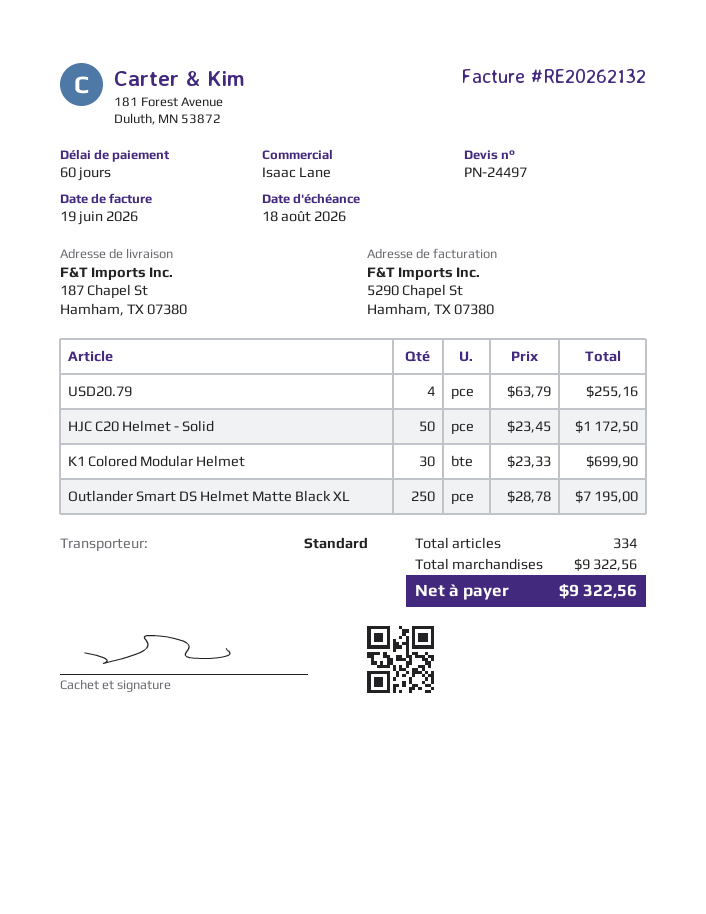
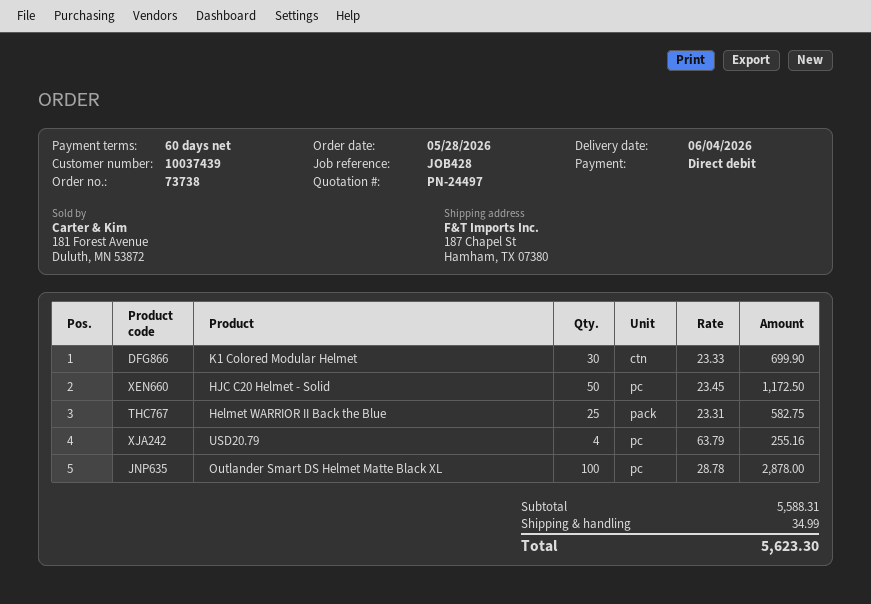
Outlander Smart DS Helmet Matte Black XL: 250 x 28.78 = 7195.00 -> 100 x 28.78 = 2878.00
Helmet WARRIOR II Back the Blue: none -> 25 x 23.31 = 582.75
subtotal: 9322.56 -> 5588.31
shipping: none -> 34.99
total: 9322.56 -> 5623.30

